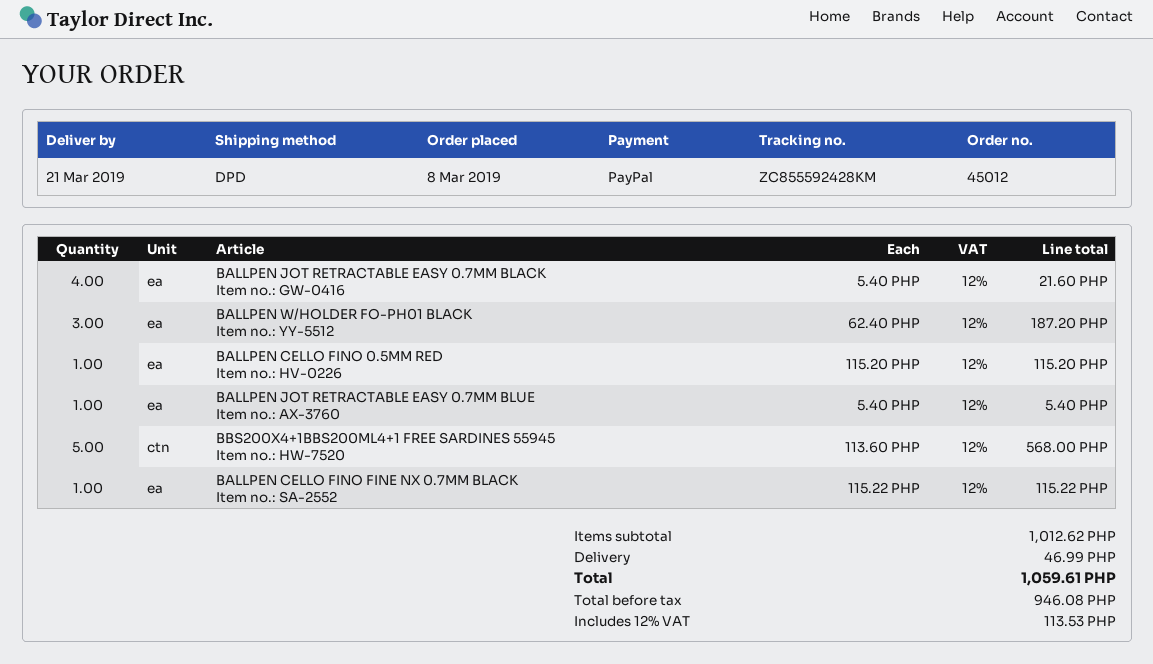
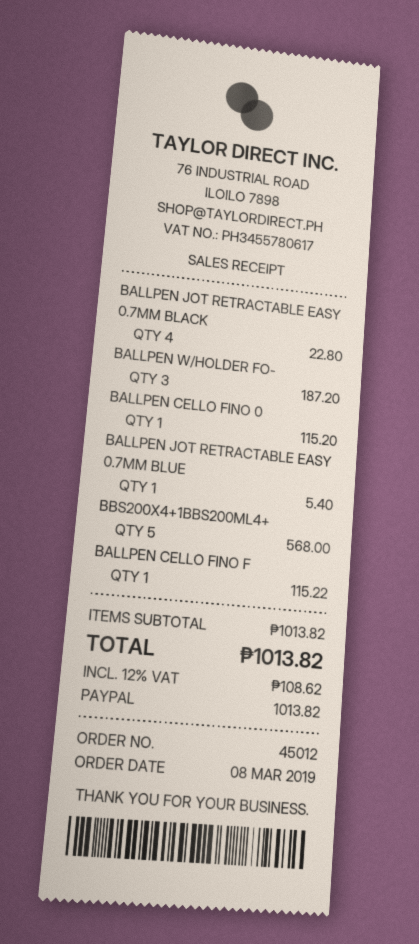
BALLPEN JOT RETRACTABLE EASY 0.7MM BLACK: 4 for 21.60 -> 4 for 22.80
subtotal: 1012.62 -> 1013.82
shipping: 46.99 -> none
tax: 12% = 113.53 -> 12% = 108.62
total: 1059.61 -> 1013.82

